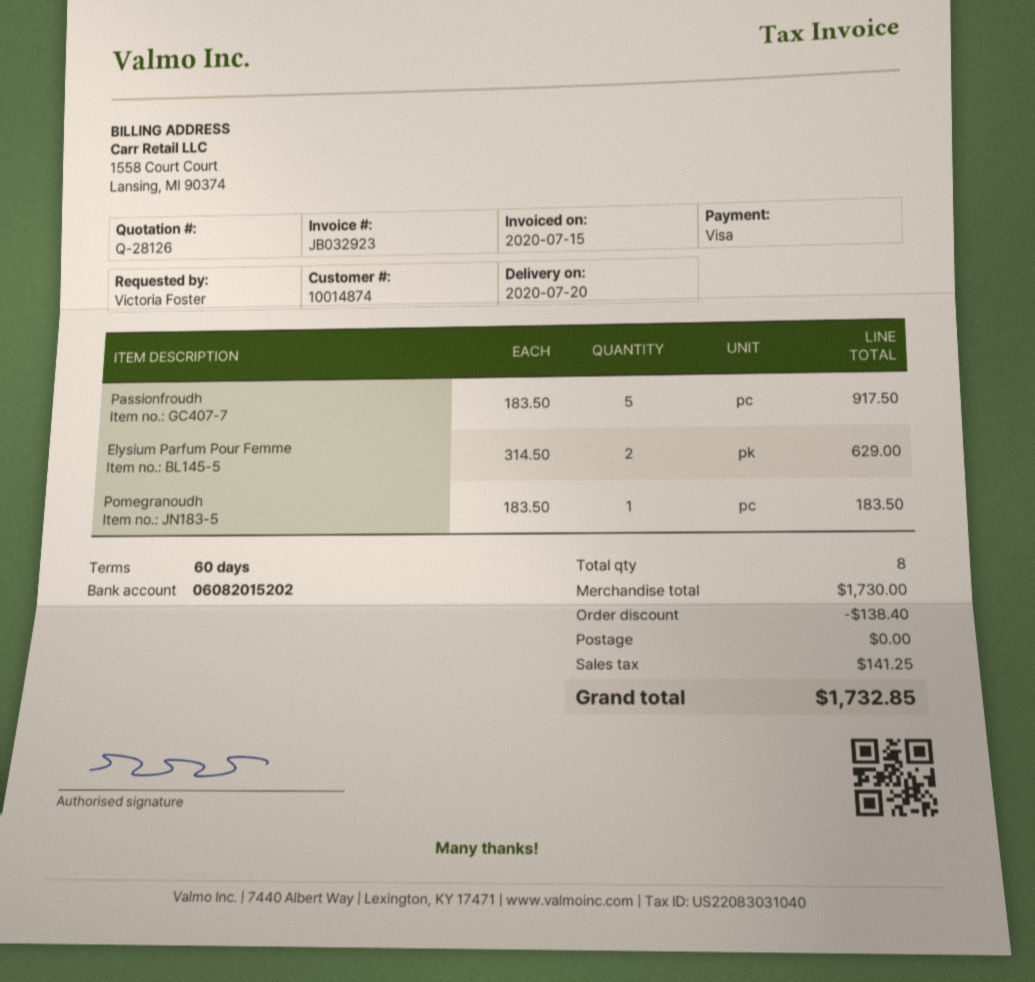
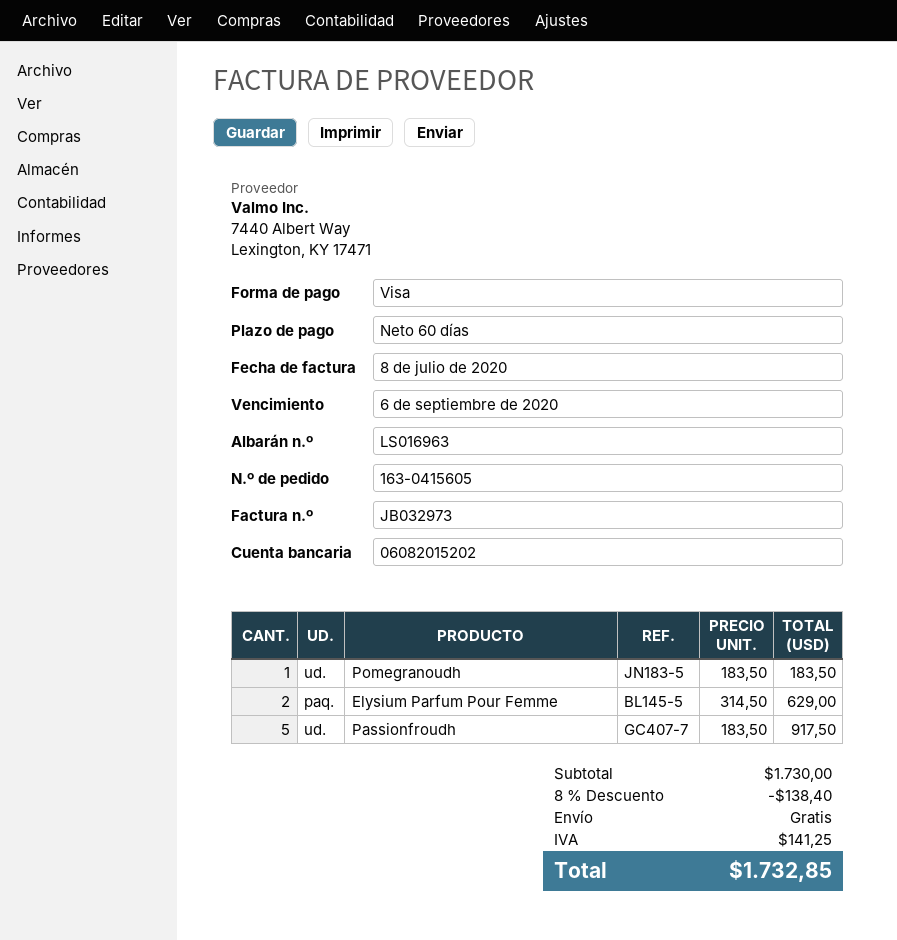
invoice number: JB032923 -> JB032973
invoice date: 2020-07-15 -> 2020-07-08

